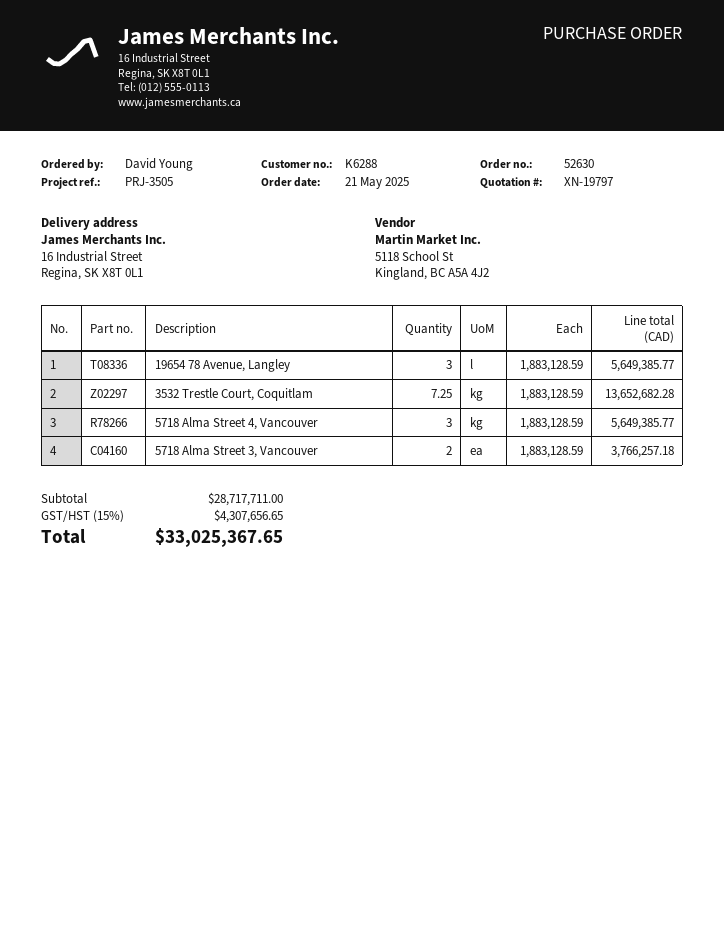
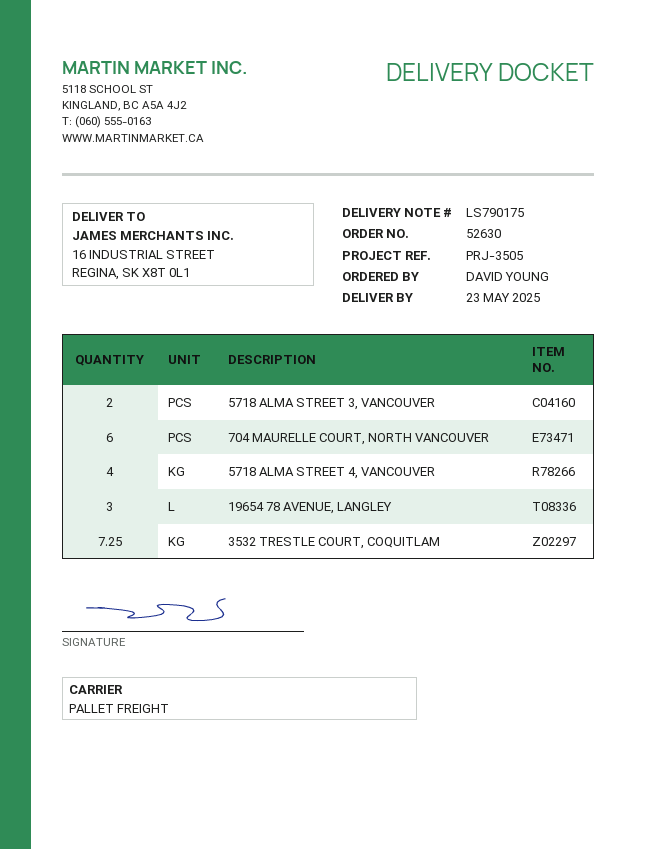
5718 Alma Street 4, Vancouver: 3 -> 4
704 MAURELLE COURT, NORTH VANCOUVER: none -> 6

